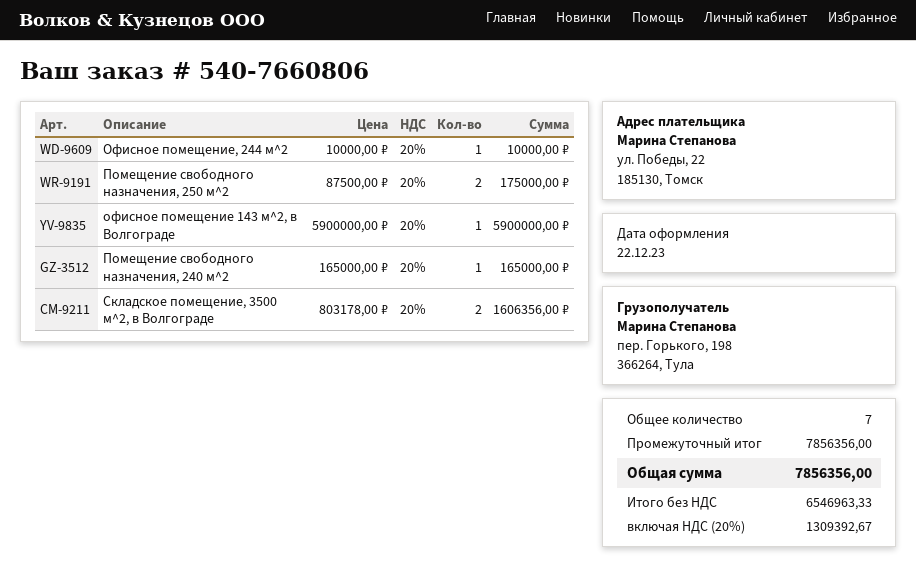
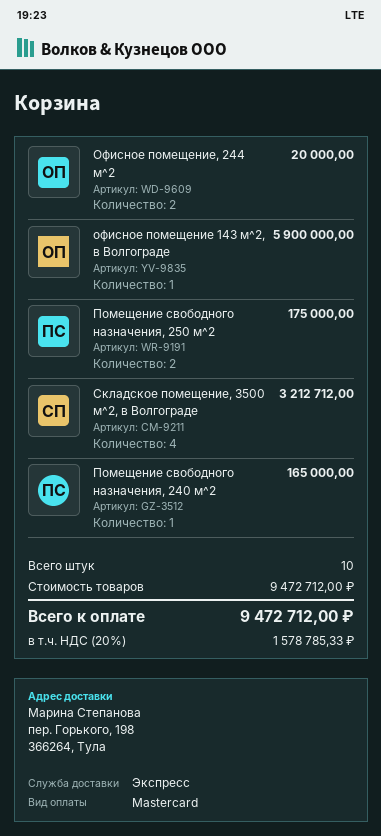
Офисное помещение, 244 м^2: 1 for 10000.00 -> 2 for 20000.00
Складское помещение, 3500 м^2, в Волгограде: 2 for 1606356.00 -> 4 for 3212712.00
total quantity: 7 -> 10
subtotal: 7856356.00 -> 9472712.00
tax: 20% = 1309392.67 -> 20% = 1578785.33
total: 7856356.00 -> 9472712.00

